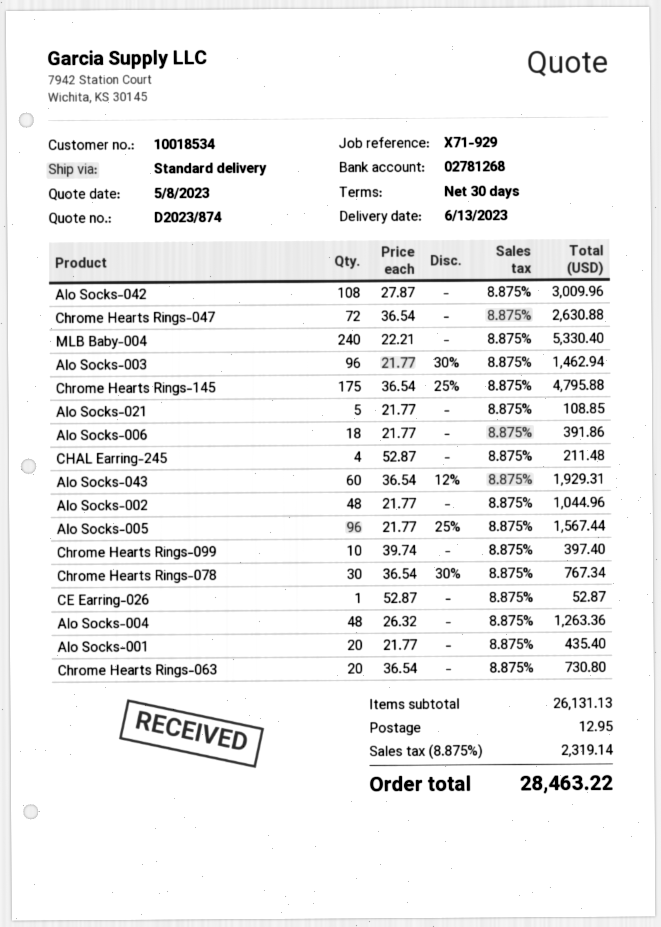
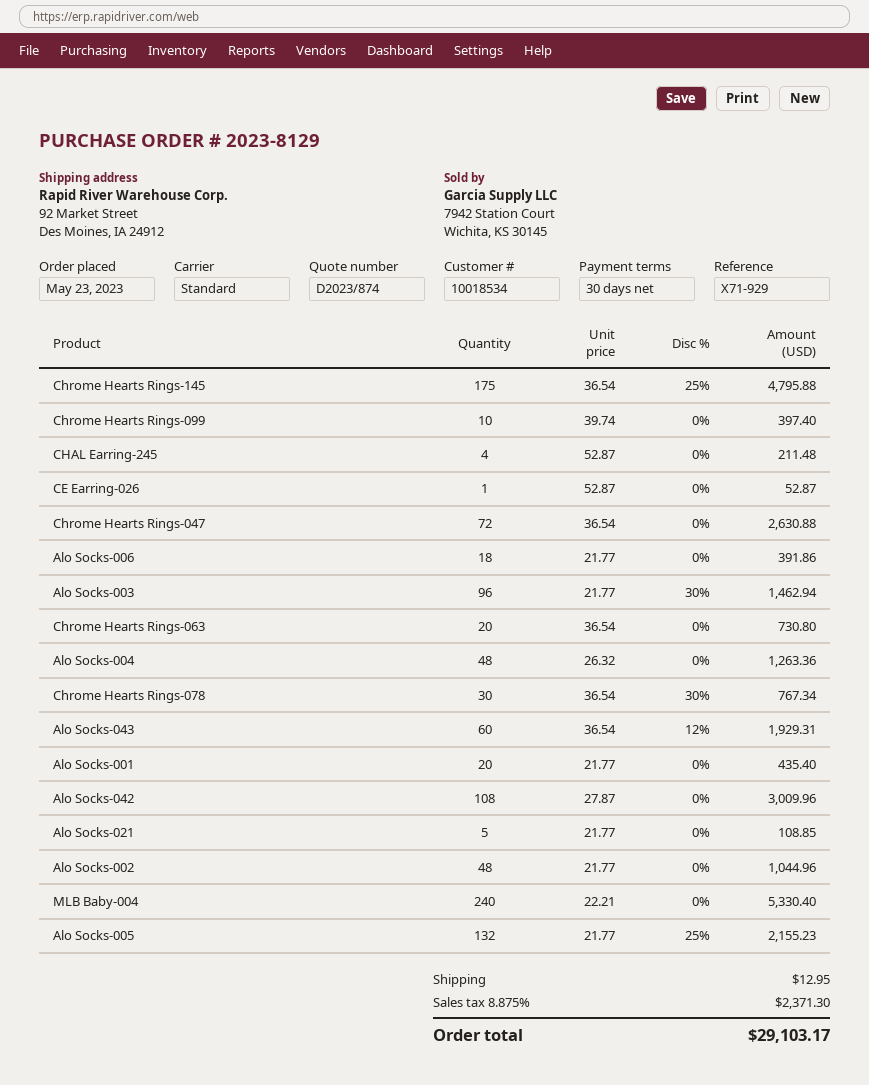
Alo Socks-005: 96 x 21.77 - 25% = 1567.44 -> 132 x 21.77 - 25% = 2155.23
tax: 8.875% = 2319.14 -> 8.875% = 2371.30
total: 28463.22 -> 29103.17

